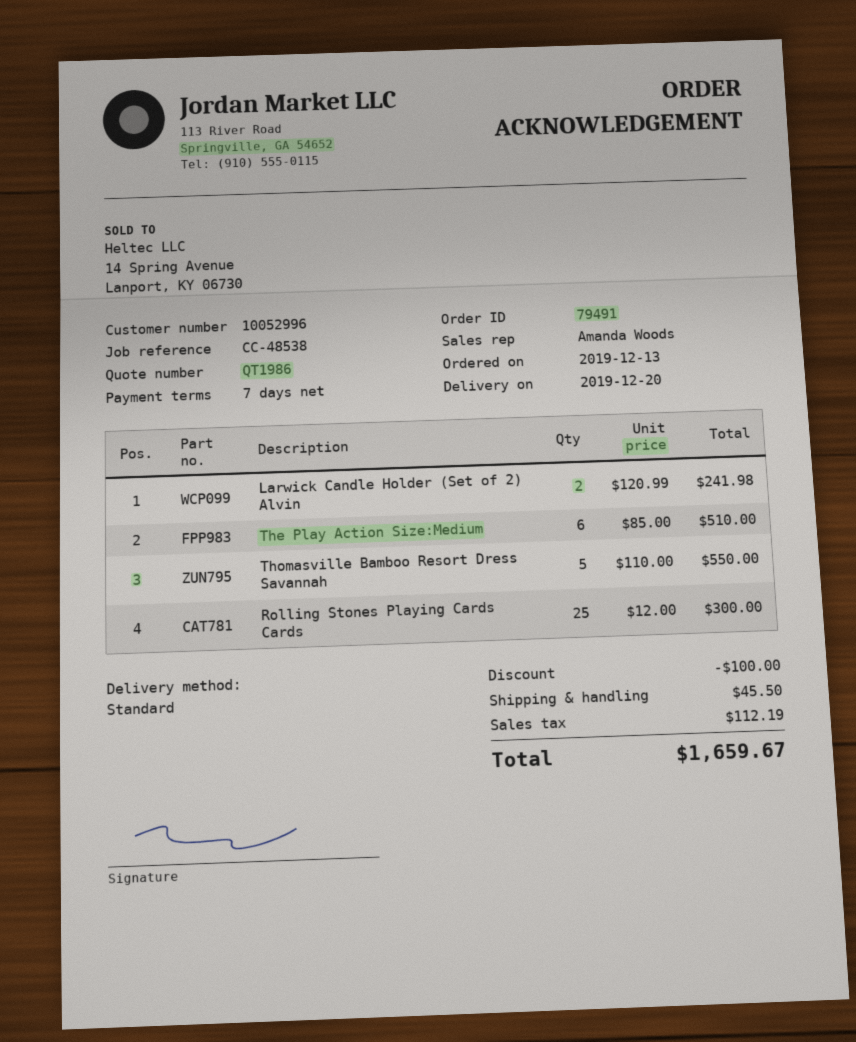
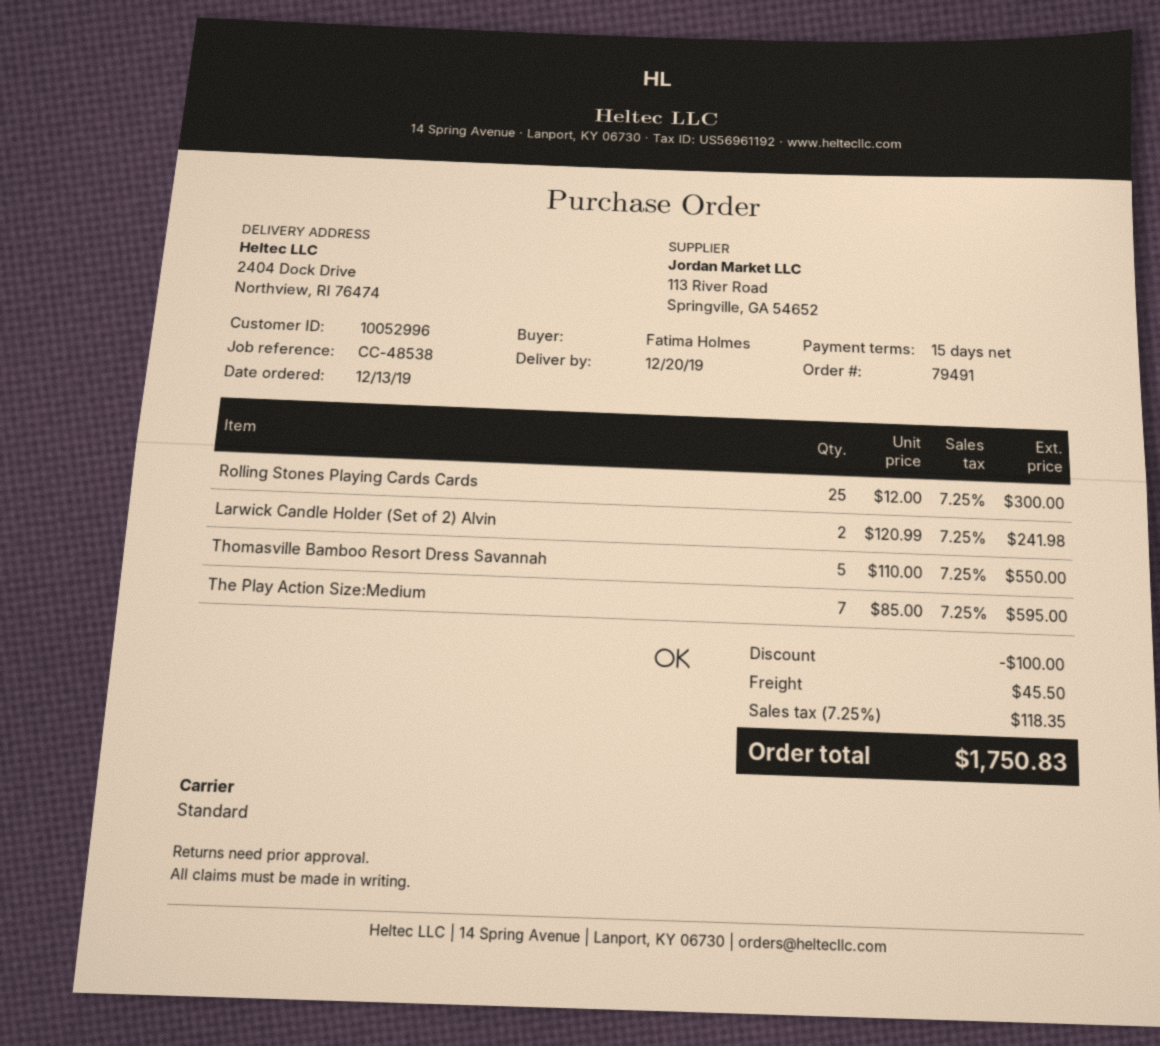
payment terms: 7 days -> 15 days
The Play Action Size:Medium: 6 x 85.00 = 510.00 -> 7 x 85.00 = 595.00
tax: 112.19 -> 118.35
total: 1659.67 -> 1750.83

